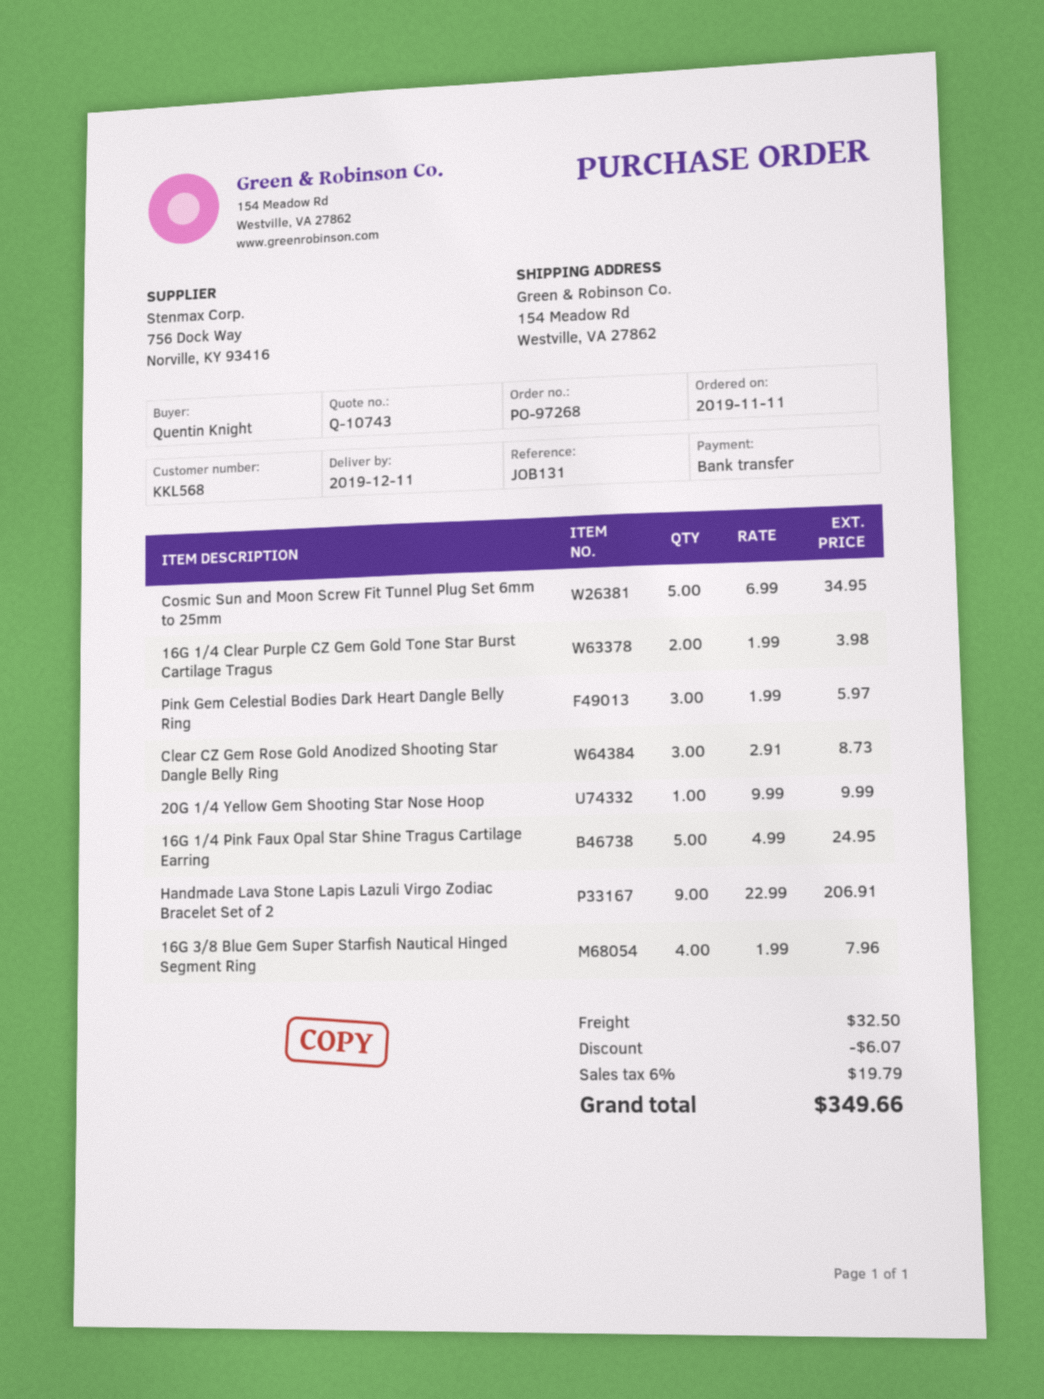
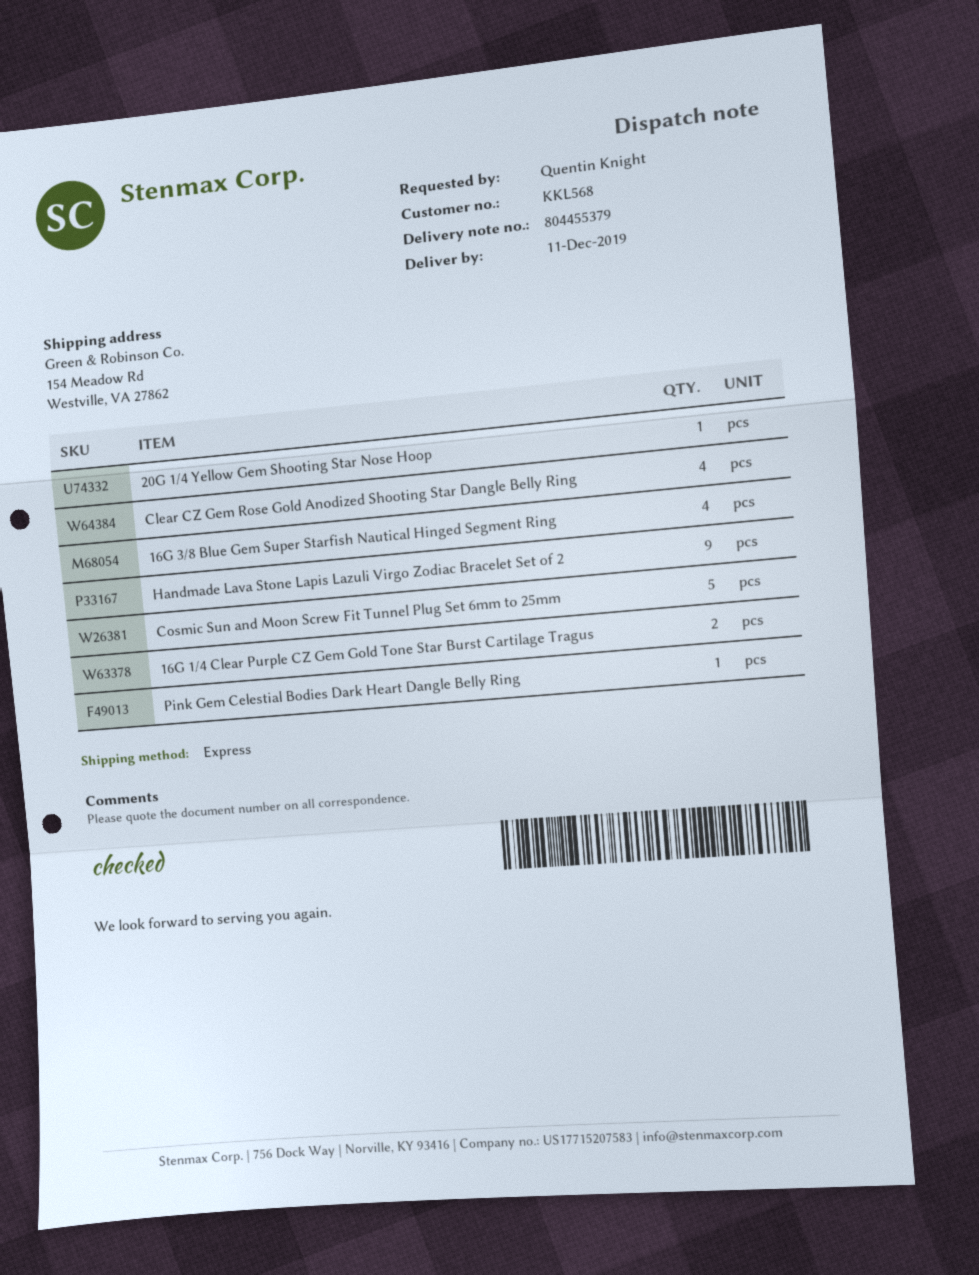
Pink Gem Celestial Bodies Dark Heart Dangle Belly Ring: 3 -> 1
Clear CZ Gem Rose Gold Anodized Shooting Star Dangle Belly Ring: 3 -> 4
16G 1/4 Pink Faux Opal Star Shine Tragus Cartilage Earring: 5 -> none

